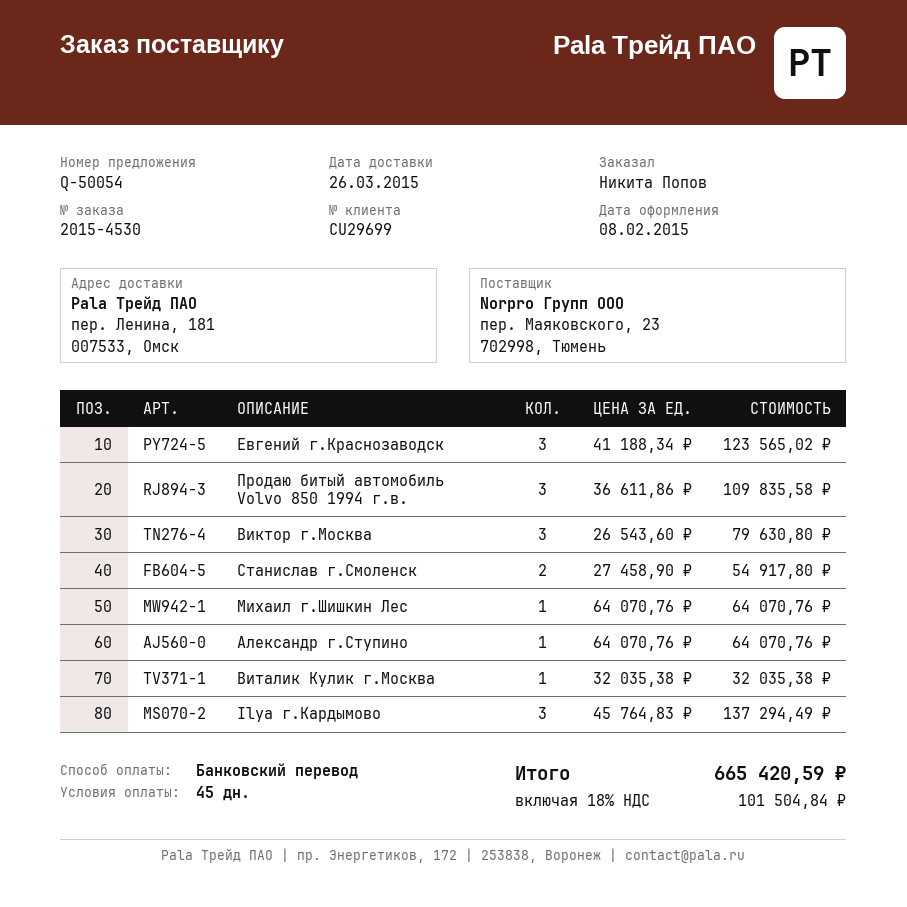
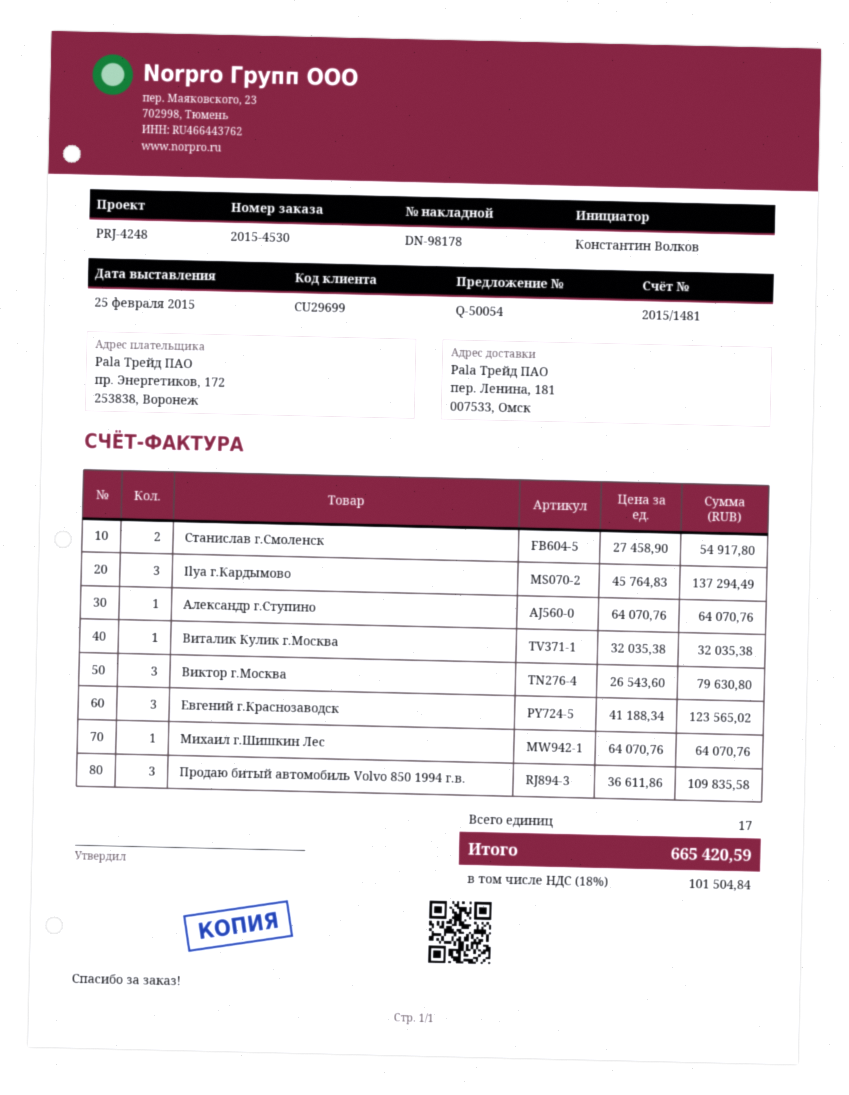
ordered by: Никита Попов -> Константин Волков

